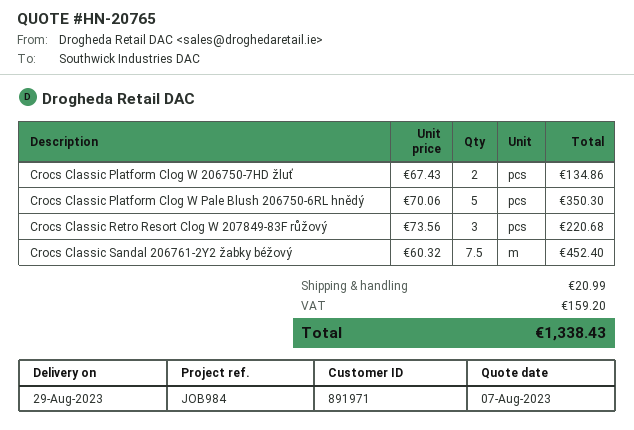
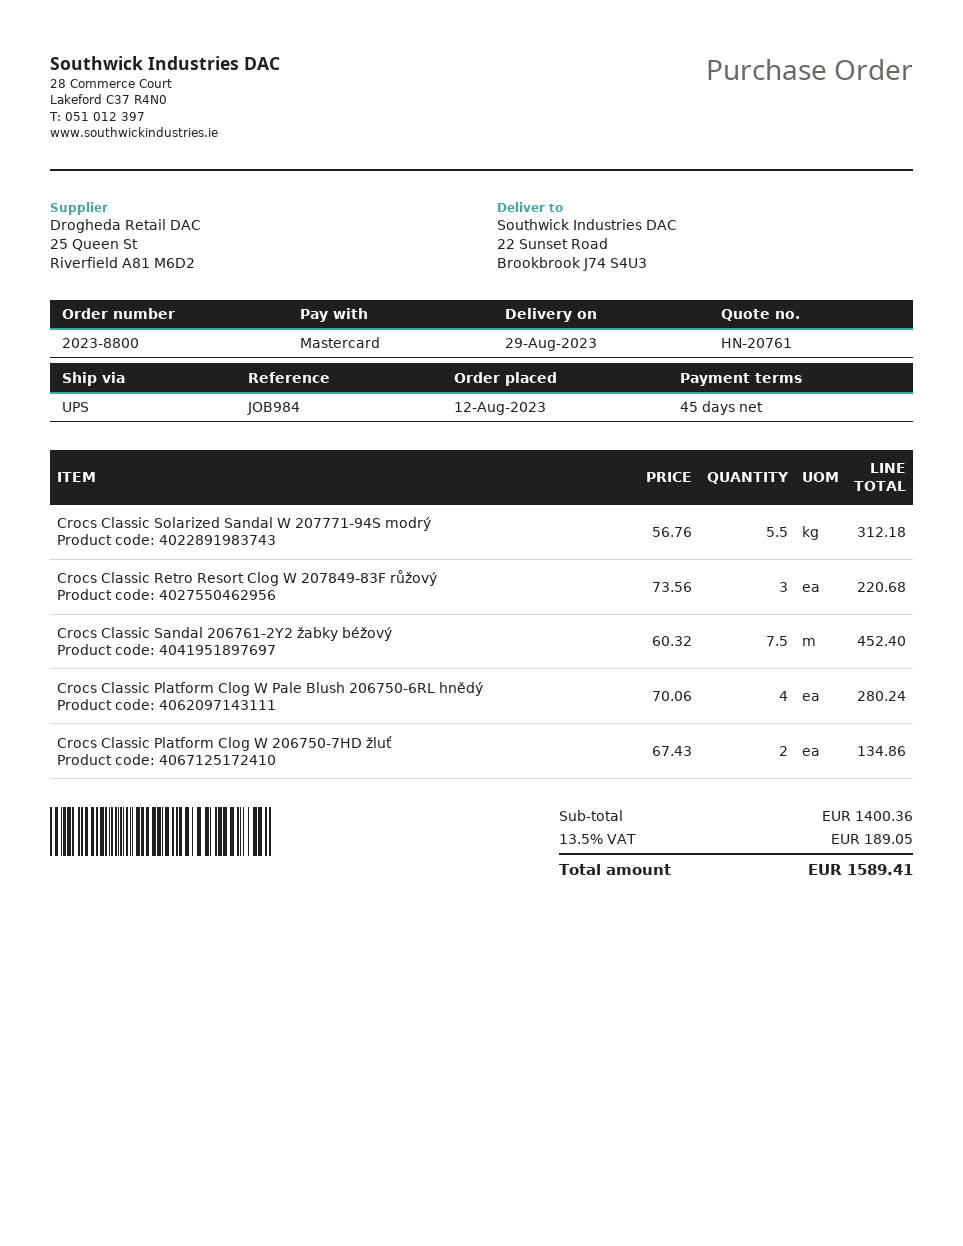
quote number: HN-20765 -> HN-20761
Crocs Classic Platform Clog W Pale Blush 206750-6RL hnědý: 5 x 70.06 = 350.30 -> 4 x 70.06 = 280.24
Crocs Classic Solarized Sandal W 207771-94S modrý: none -> 5.5 x 56.76 = 312.18
shipping: 20.99 -> none
tax: 159.20 -> 189.05
total: 1338.43 -> 1589.41

